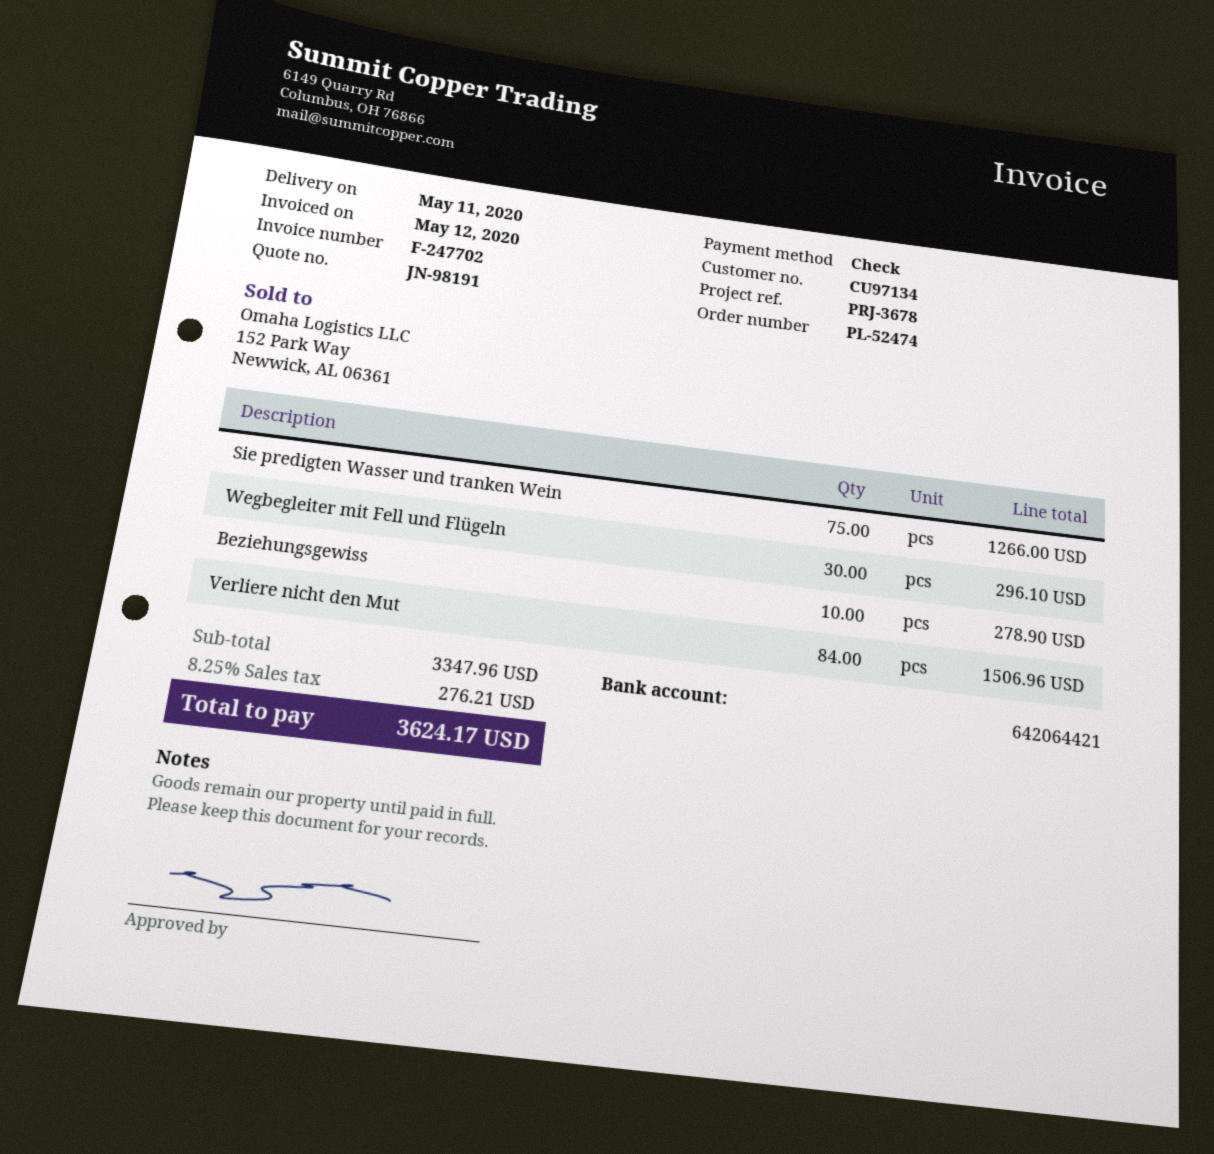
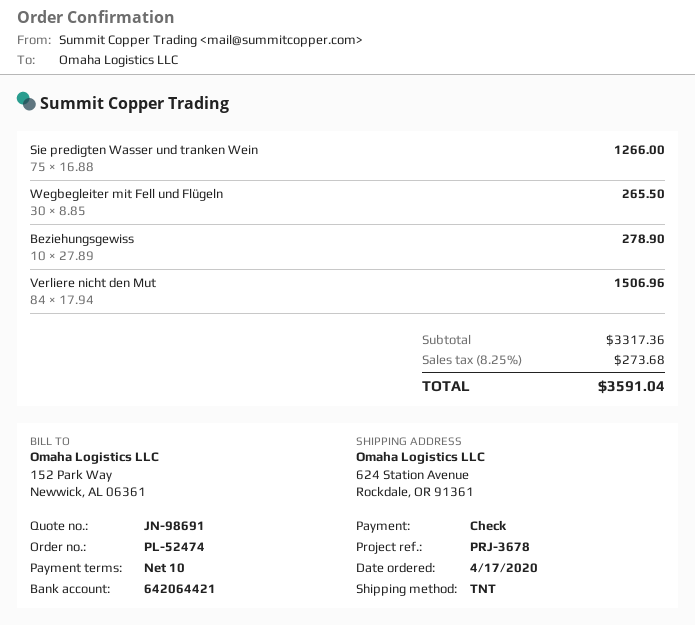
quote number: JN-98191 -> JN-98691
Wegbegleiter mit Fell und Flügeln: 30 for 296.10 -> 30 for 265.50
subtotal: 3347.96 -> 3317.36
tax: 8.25% = 276.21 -> 8.25% = 273.68
total: 3624.17 -> 3591.04

